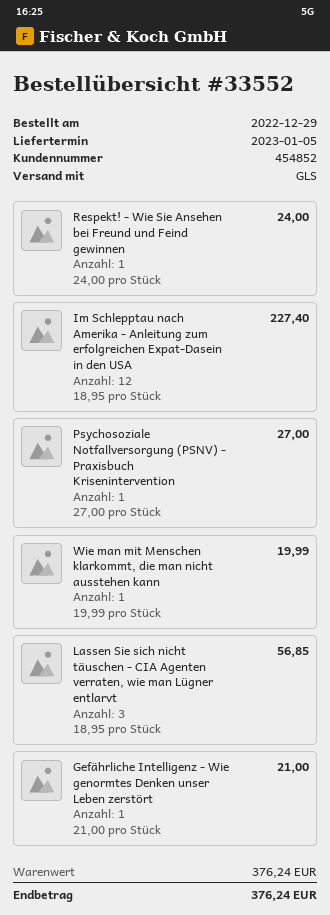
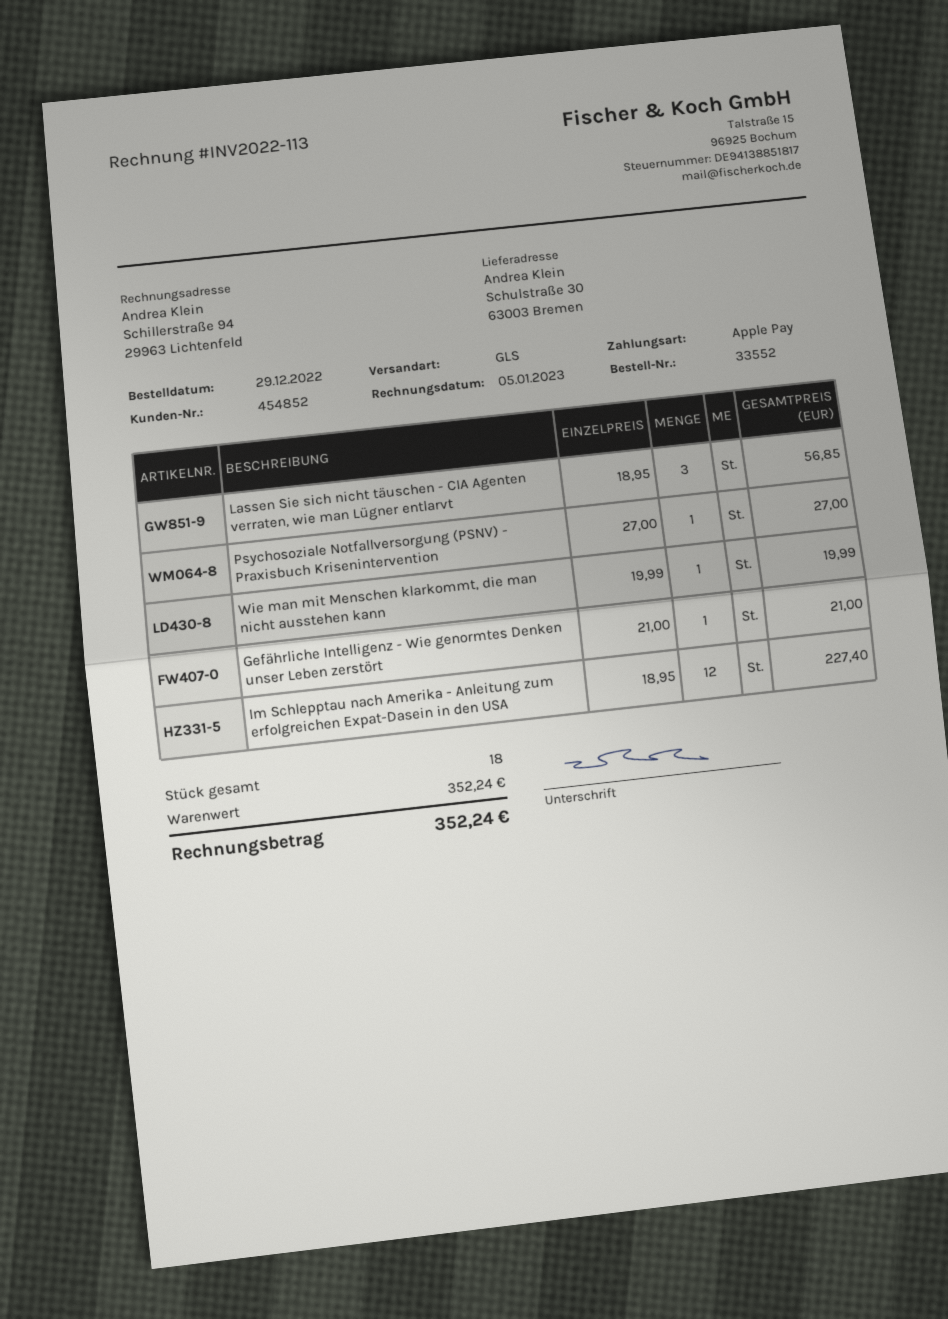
Respekt! - Wie Sie Ansehen bei Freund und Feind gewinnen: 1 x 24.00 = 24.00 -> none
subtotal: 376.24 -> 352.24
total: 376.24 -> 352.24

